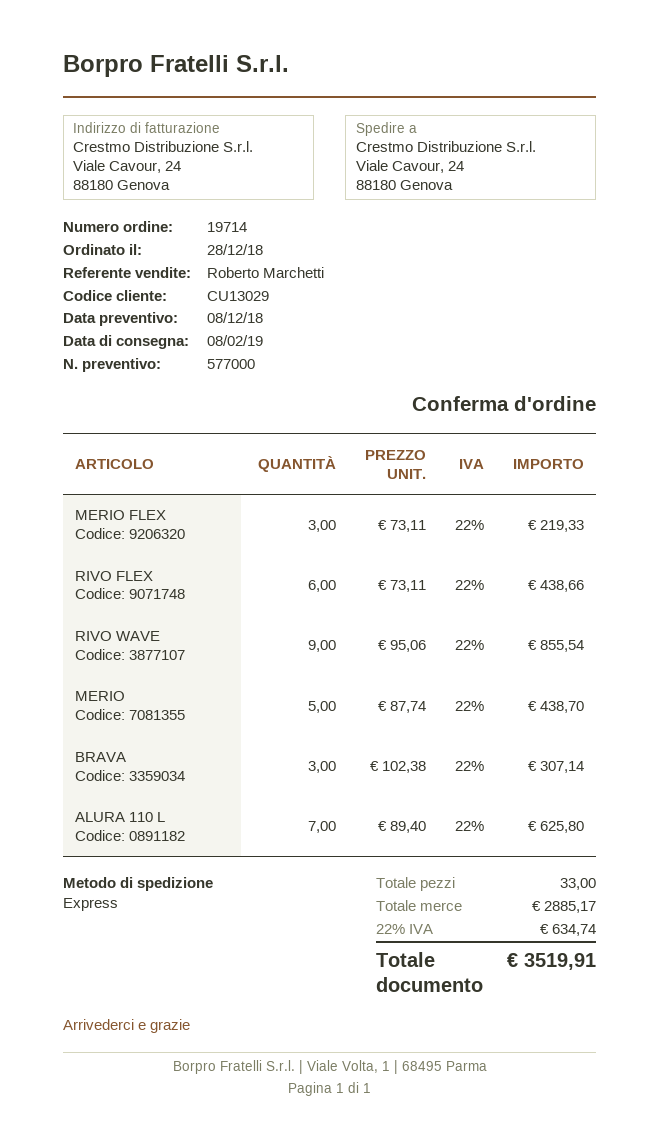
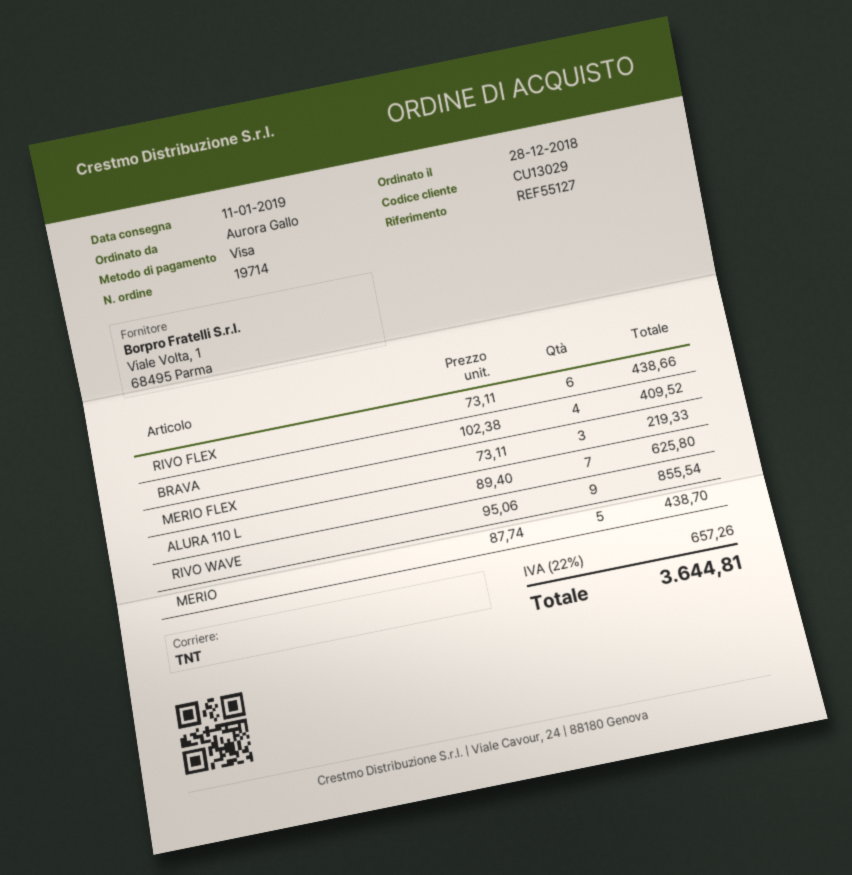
delivery date: 2019-02-08 -> 2019-01-11
shipping method: express -> TNT
BRAVA: 3 x 102.38 = 307.14 -> 4 x 102.38 = 409.52
tax: 22% = 634.74 -> 22% = 657.26
total: 3519.91 -> 3644.81

